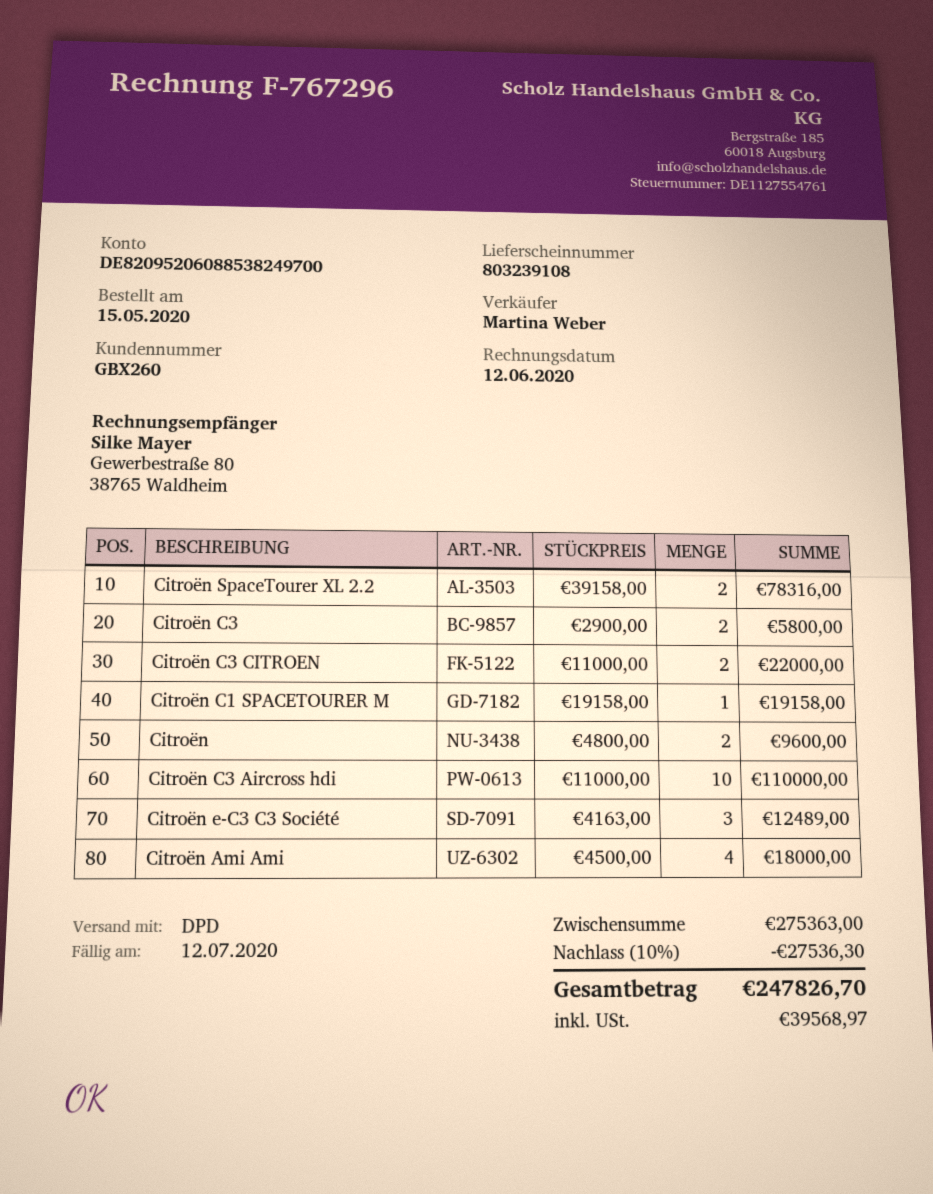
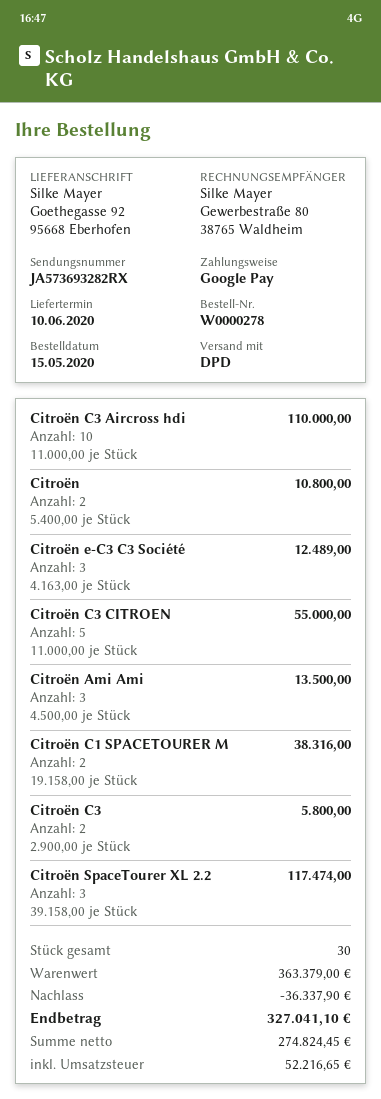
Citroën SpaceTourer XL 2.2: 2 x 39158.00 = 78316.00 -> 3 x 39158.00 = 117474.00
Citroën C3 CITROEN: 2 x 11000.00 = 22000.00 -> 5 x 11000.00 = 55000.00
Citroën C1 SPACETOURER M: 1 x 19158.00 = 19158.00 -> 2 x 19158.00 = 38316.00
Citroën: 2 x 4800.00 = 9600.00 -> 2 x 5400.00 = 10800.00
Citroën Ami Ami: 4 x 4500.00 = 18000.00 -> 3 x 4500.00 = 13500.00
subtotal: 275363.00 -> 363379.00
discount: 27536.30 -> 36337.90
tax: 39568.97 -> 52216.65
total: 247826.70 -> 327041.10

